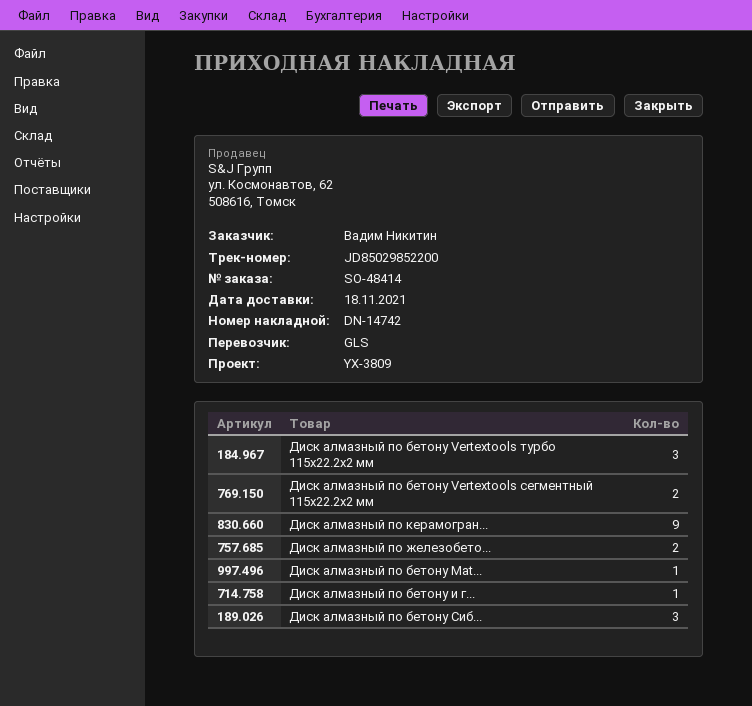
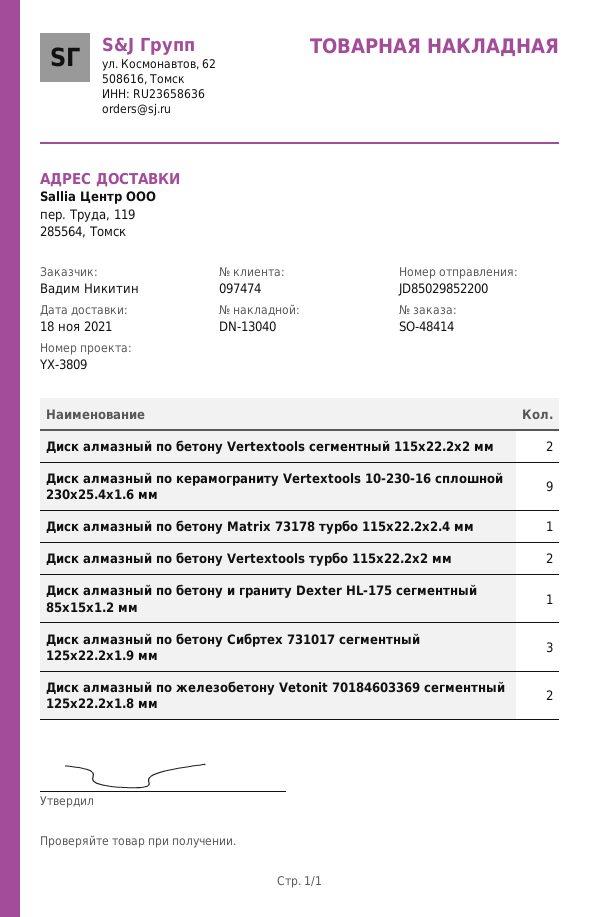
delivery note number: DN-14742 -> DN-13040
Диск алмазный по бетону Vertextools турбо 115x22.2x2 мм: 3 -> 2

